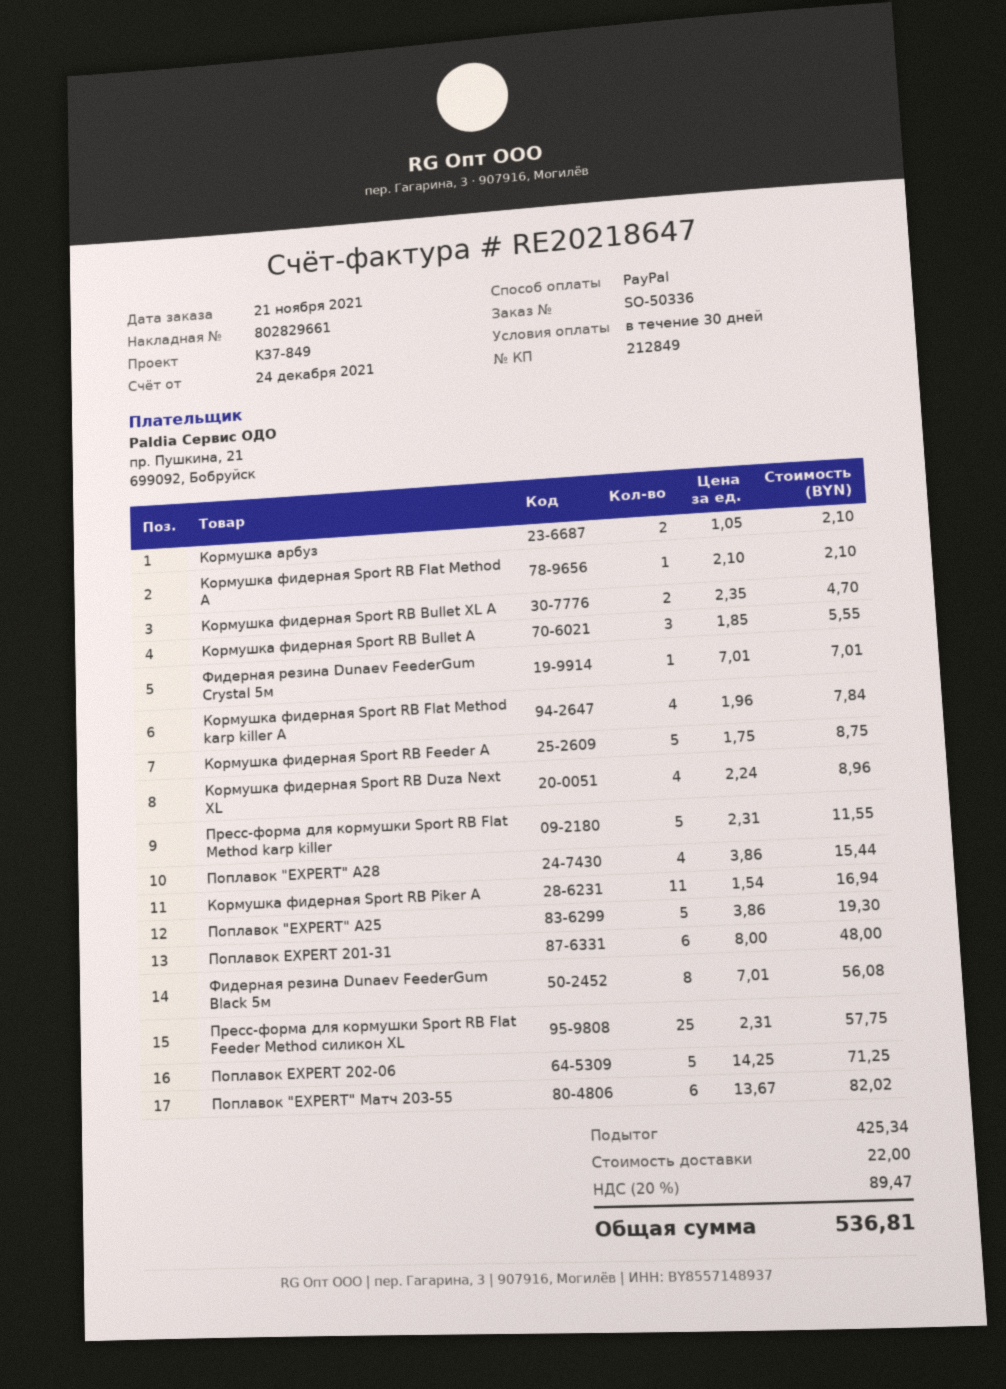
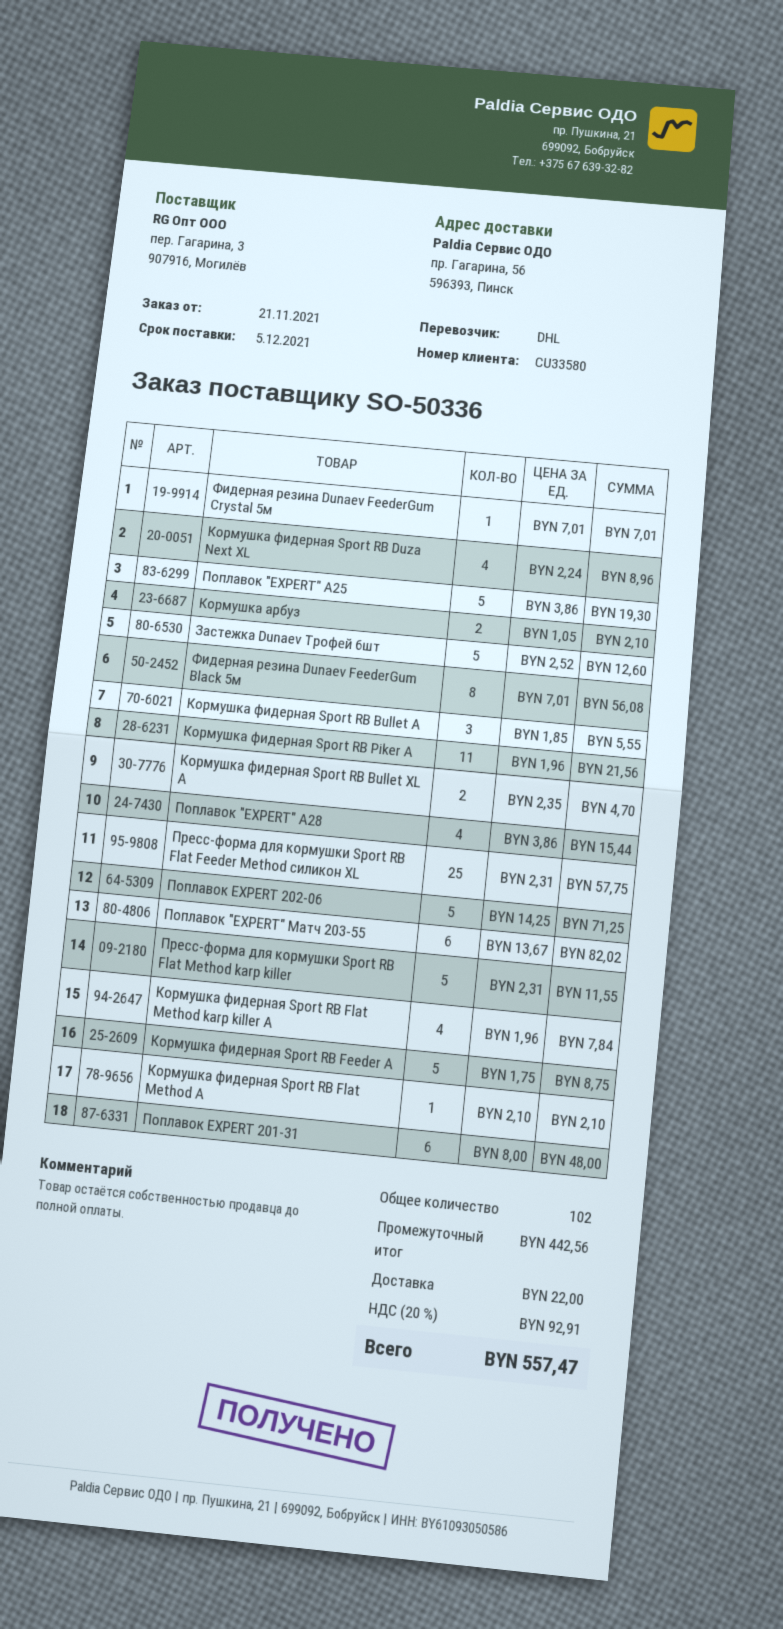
Кормушка фидерная Sport RB Piker A: 11 x 1.54 = 16.94 -> 11 x 1.96 = 21.56
Застежка Dunaev Трофей 6шт: none -> 5 x 2.52 = 12.60
subtotal: 425.34 -> 442.56
tax: 20% = 89.47 -> 20% = 92.91
total: 536.81 -> 557.47

